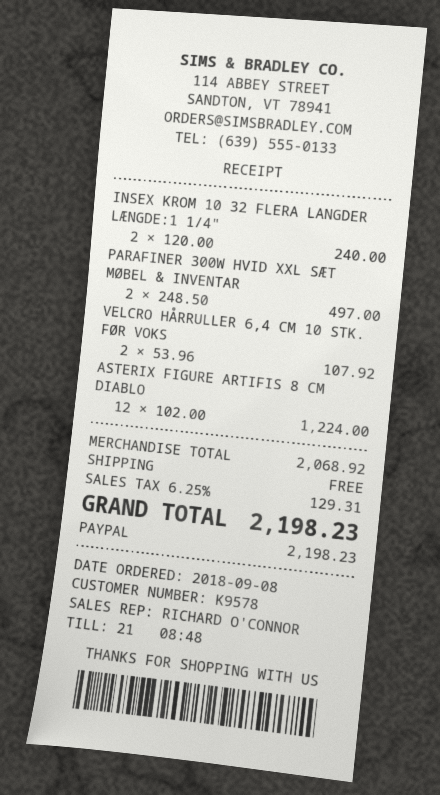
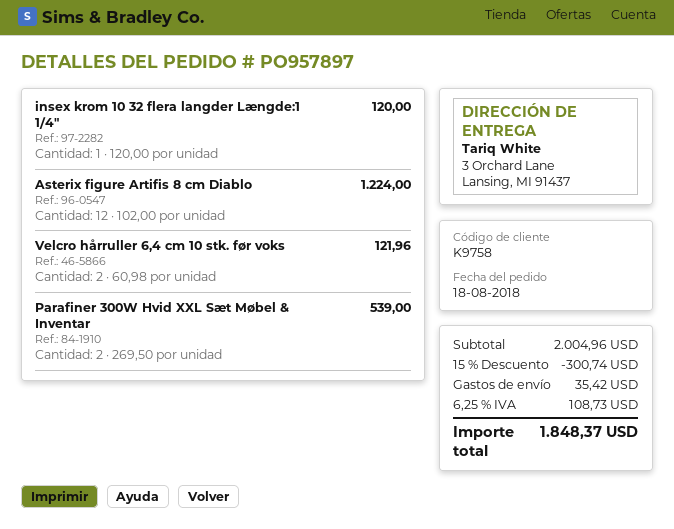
order date: 2018-09-08 -> 2018-08-18
customer number: K9578 -> K9758
INSEX KROM 10 32 FLERA LANGDER LÆNGDE:1 1/4": 2 x 120.00 = 240.00 -> 1 x 120.00 = 120.00
PARAFINER 300W HVID XXL SÆT MØBEL & INVENTAR: 2 x 248.50 = 497.00 -> 2 x 269.50 = 539.00
VELCRO HÅRRULLER 6,4 CM 10 STK. FØR VOKS: 2 x 53.96 = 107.92 -> 2 x 60.98 = 121.96
subtotal: 2068.92 -> 2004.96
discount: none -> 15% = 300.74
shipping: 0.00 -> 35.42
tax: 6.25% = 129.31 -> 6.25% = 108.73
total: 2198.23 -> 1848.37

